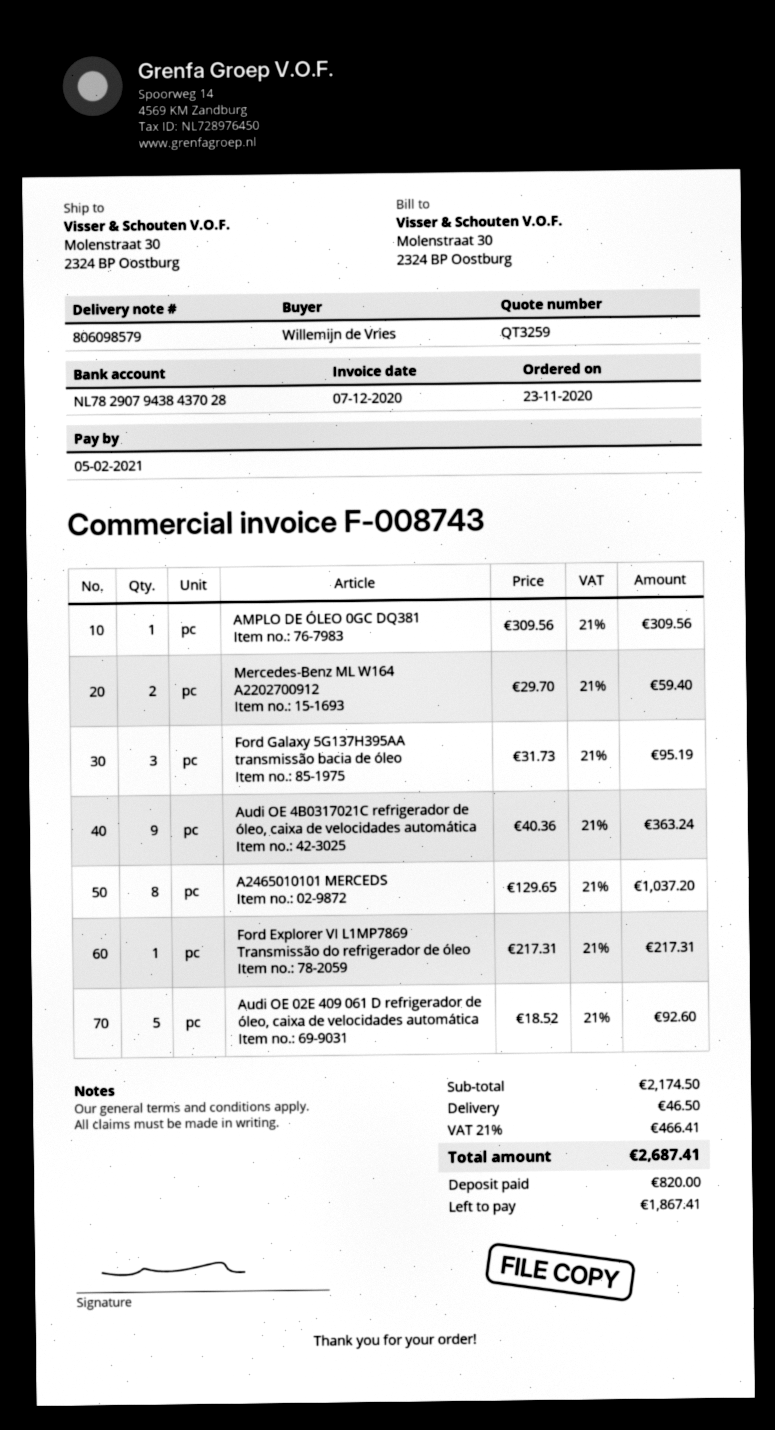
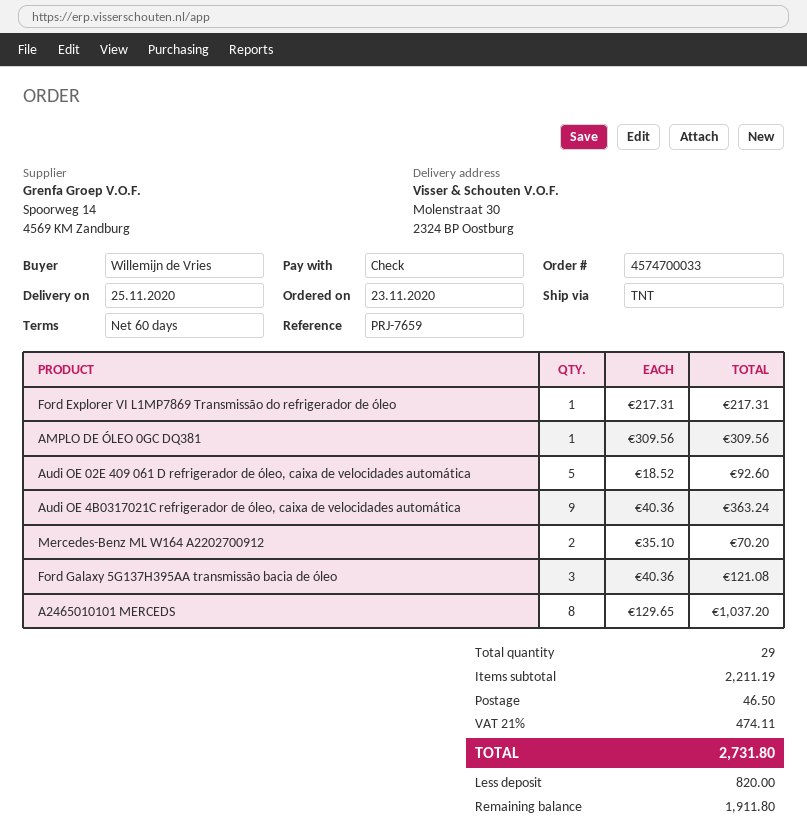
Mercedes-Benz ML W164 A2202700912: 2 x 29.70 = 59.40 -> 2 x 35.10 = 70.20
Ford Galaxy 5G137H395AA transmissão bacia de óleo: 3 x 31.73 = 95.19 -> 3 x 40.36 = 121.08
subtotal: 2174.50 -> 2211.19
tax: 21% = 466.41 -> 21% = 474.11
total: 2687.41 -> 2731.80
balance: 1867.41 -> 1911.80

